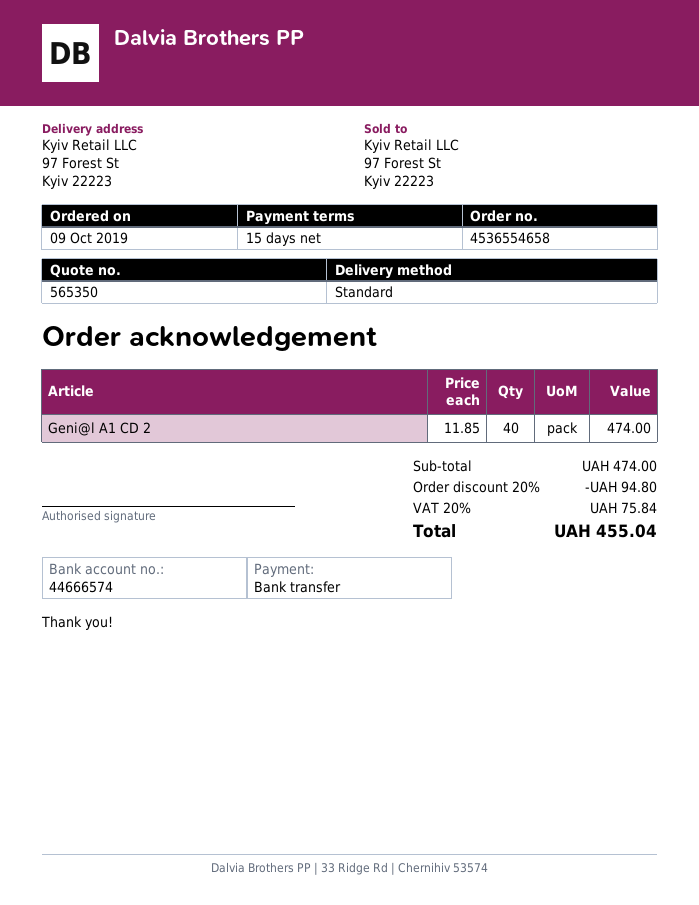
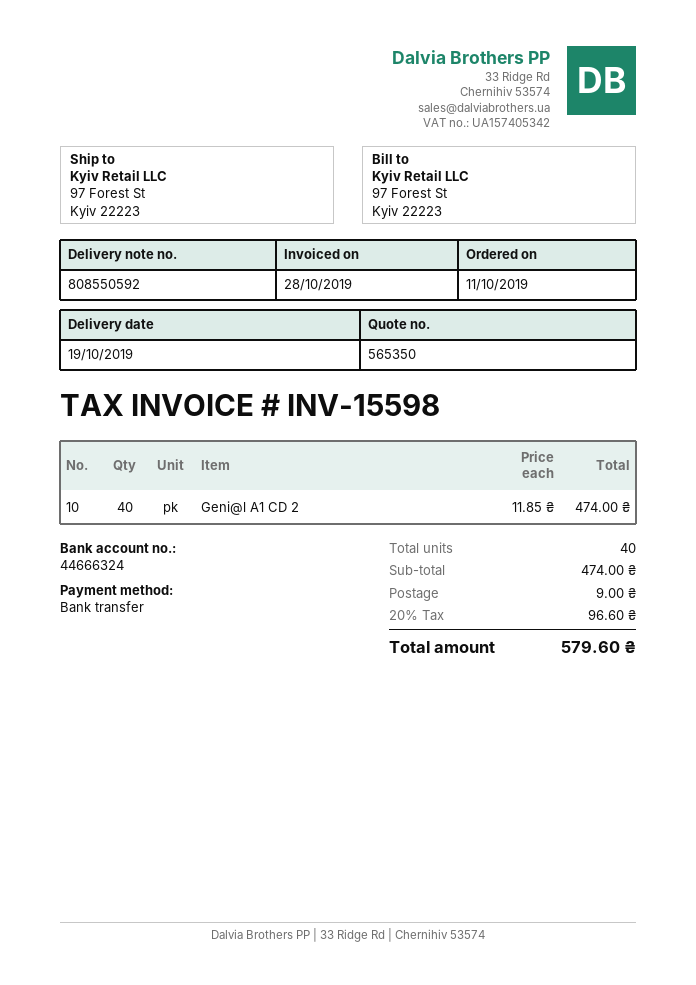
order date: 2019-10-09 -> 2019-10-11
bank account: 44666574 -> 44666324
discount: 20% = 94.80 -> none
shipping: none -> 9.00
tax: 20% = 75.84 -> 20% = 96.60
total: 455.04 -> 579.60

